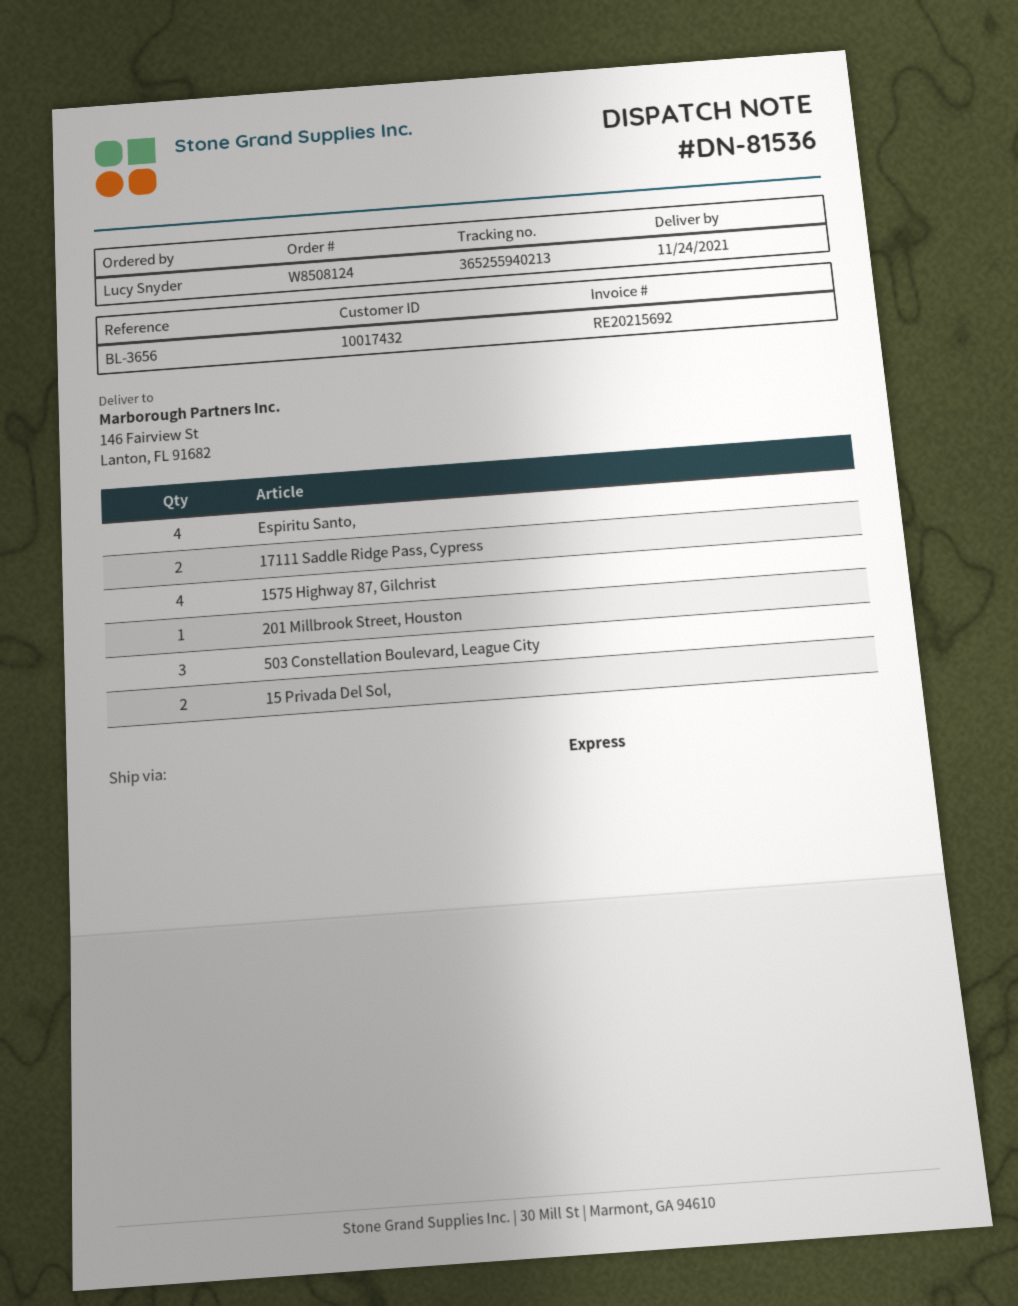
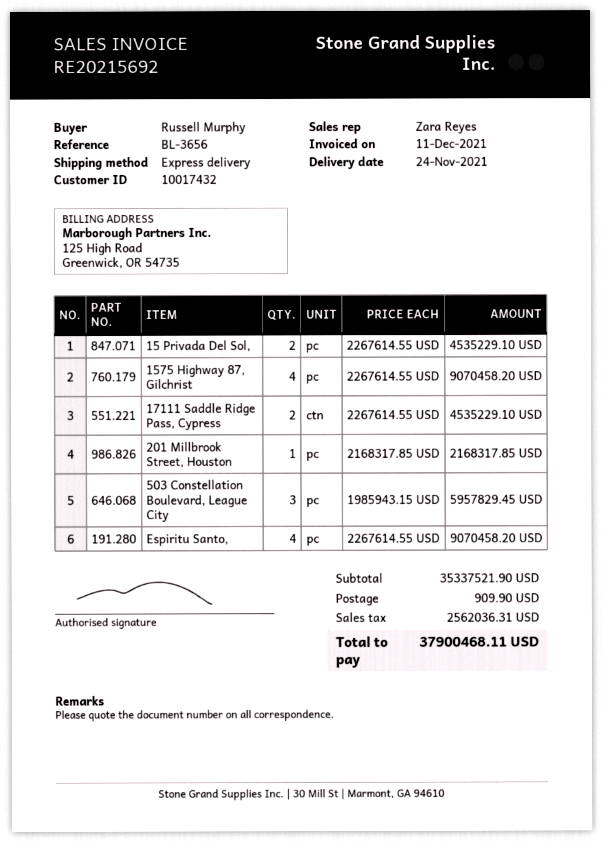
ordered by: Lucy Snyder -> Russell Murphy

